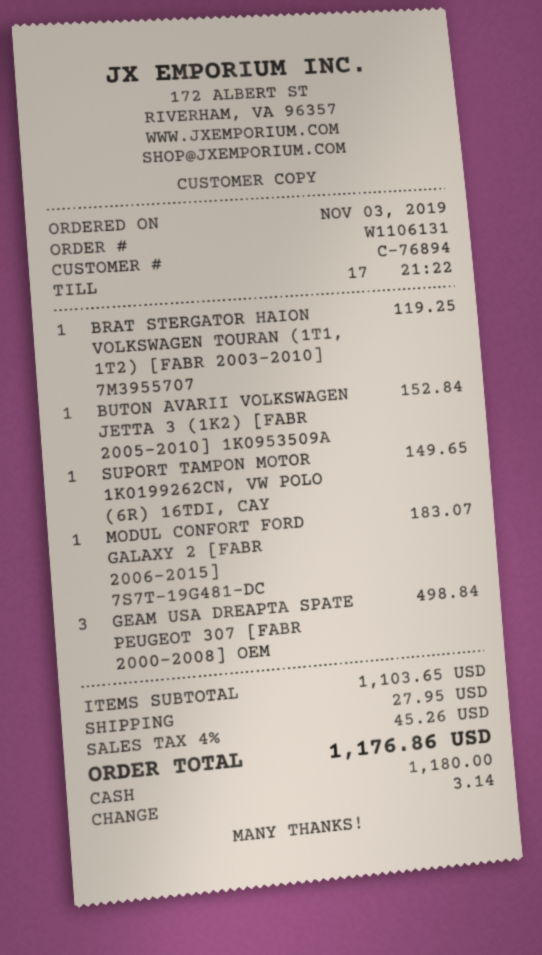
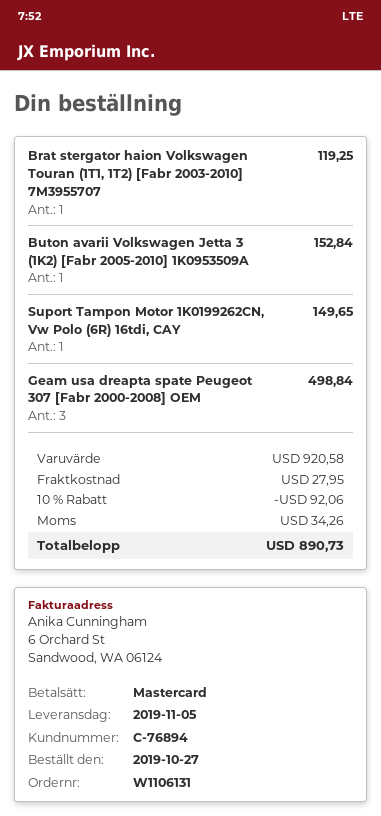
order date: 2019-11-03 -> 2019-10-27
payment method: cash -> Mastercard
MODUL CONFORT FORD GALAXY 2 [FABR 2006-2015] 7S7T-19G481-DC: 1 for 183.07 -> none
subtotal: 1103.65 -> 920.58
discount: none -> 10% = 92.06
tax: 45.26 -> 34.26
total: 1176.86 -> 890.73

